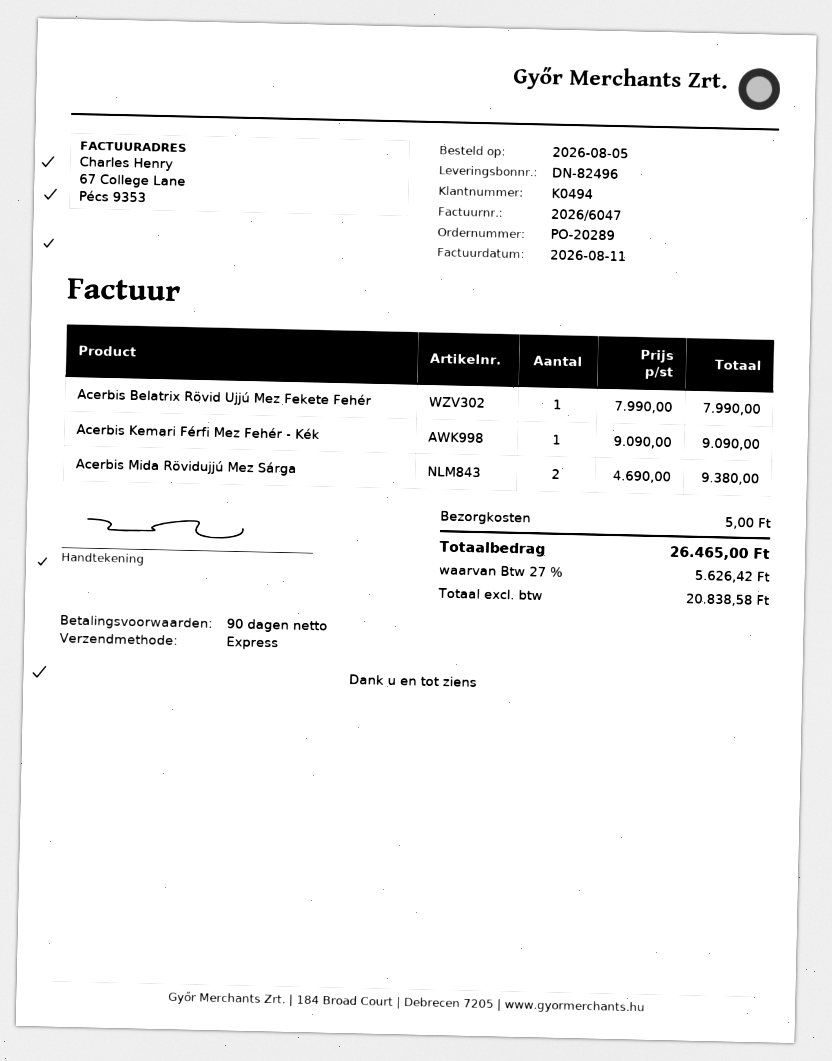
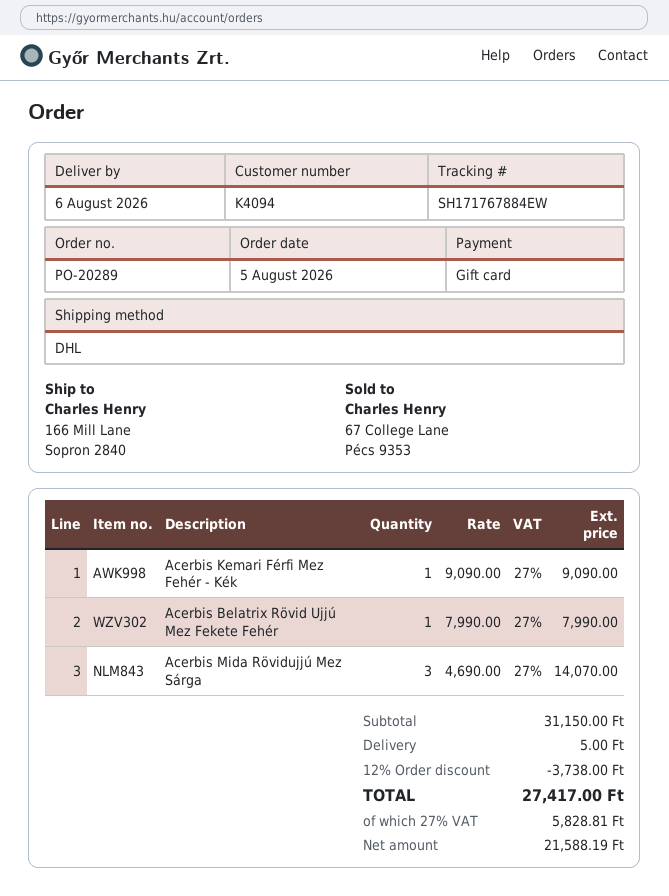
customer number: K0494 -> K4094
shipping method: express -> DHL
Acerbis Mida Rövidujjú Mez Sárga: 2 x 4690.00 = 9380.00 -> 3 x 4690.00 = 14070.00
discount: none -> 12% = 3738.00
net: 20838.58 -> 21588.19
tax: 27% = 5626.42 -> 27% = 5828.81
total: 26465.00 -> 27417.00

